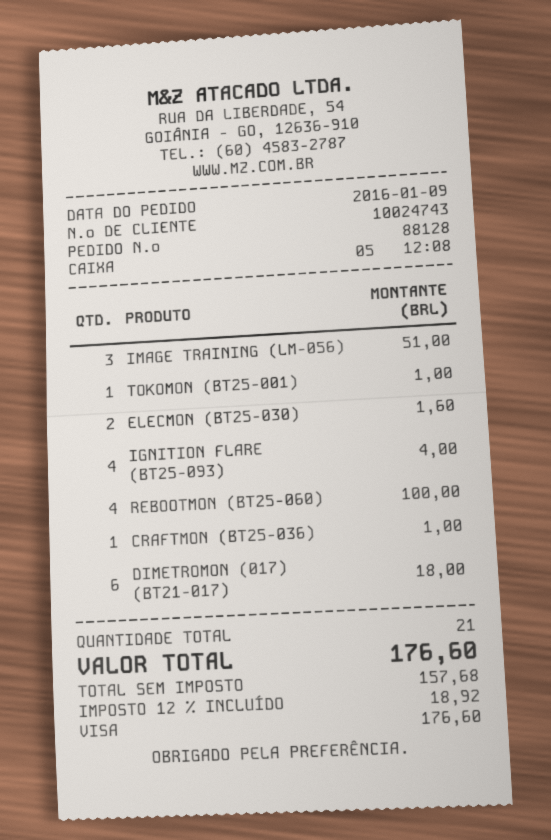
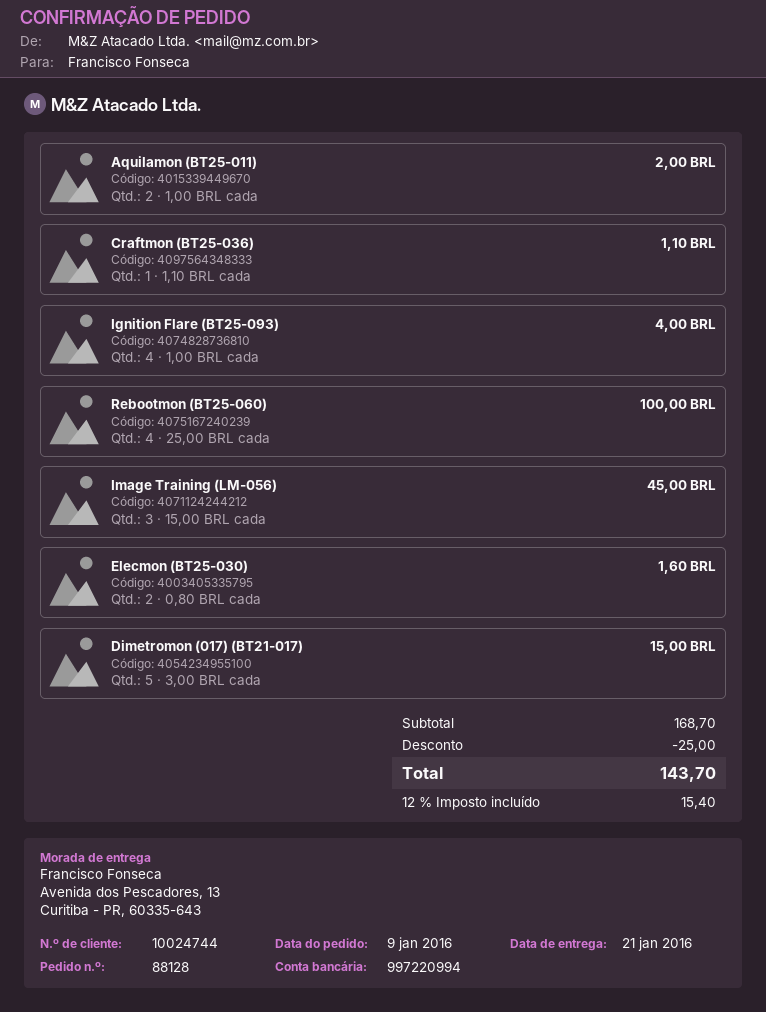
customer number: 10024743 -> 10024744
IMAGE TRAINING (LM-056): 3 for 51.00 -> 3 for 45.00
TOKOMON (BT25-001): 1 for 1.00 -> none
CRAFTMON (BT25-036): 1 for 1.00 -> 1 for 1.10
DIMETROMON (017) (BT21-017): 6 for 18.00 -> 5 for 15.00
Aquilamon (BT25-011): none -> 2 for 2.00
discount: none -> 25.00
tax: 12% = 18.92 -> 12% = 15.40
total: 176.60 -> 143.70

